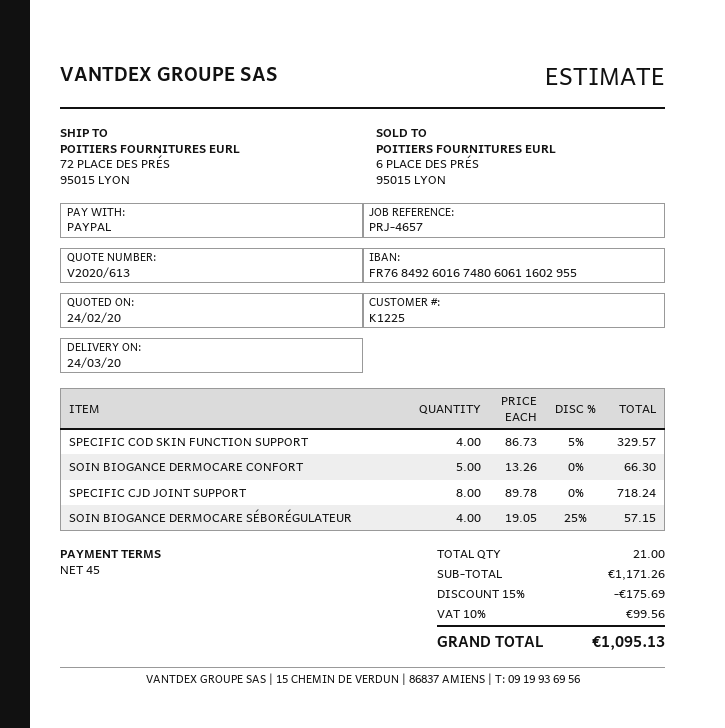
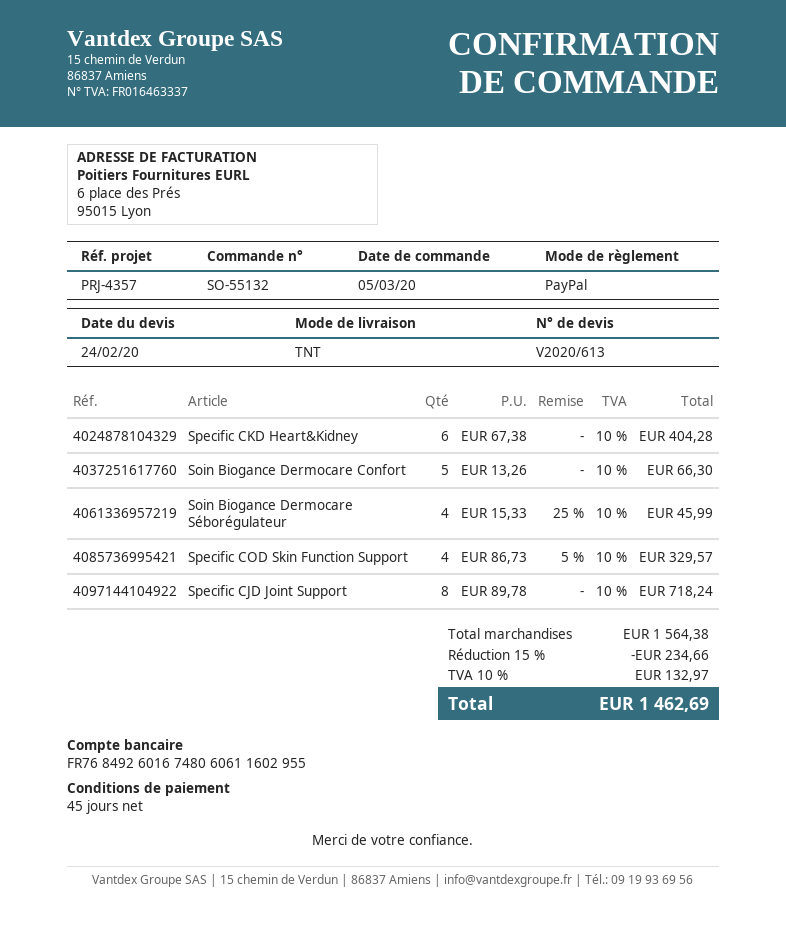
reference: PRJ-4657 -> PRJ-4357
SOIN BIOGANCE DERMOCARE SÉBORÉGULATEUR: 4 x 19.05 - 25% = 57.15 -> 4 x 15.33 - 25% = 45.99
Specific CKD Heart&Kidney: none -> 6 x 67.38 = 404.28
subtotal: 1171.26 -> 1564.38
discount: 15% = 175.69 -> 15% = 234.66
tax: 10% = 99.56 -> 10% = 132.97
total: 1095.13 -> 1462.69

